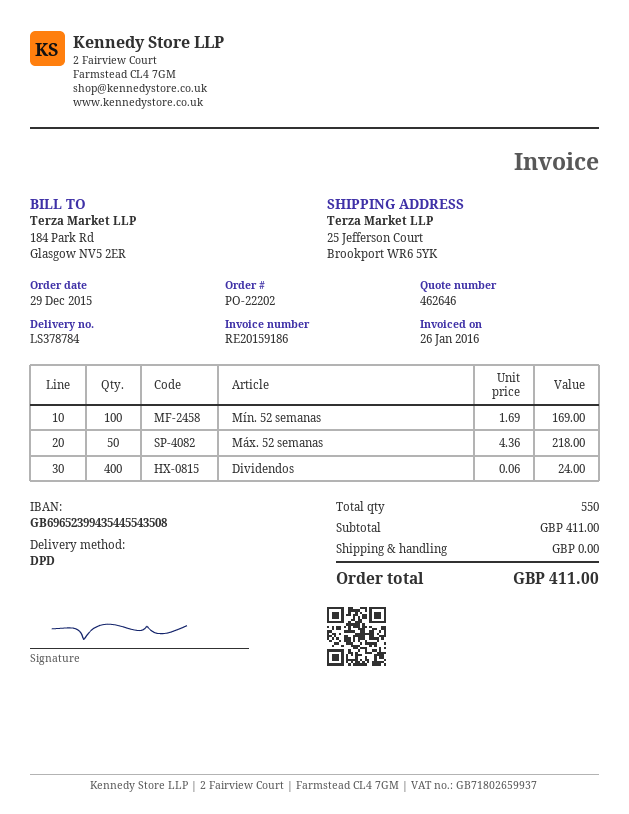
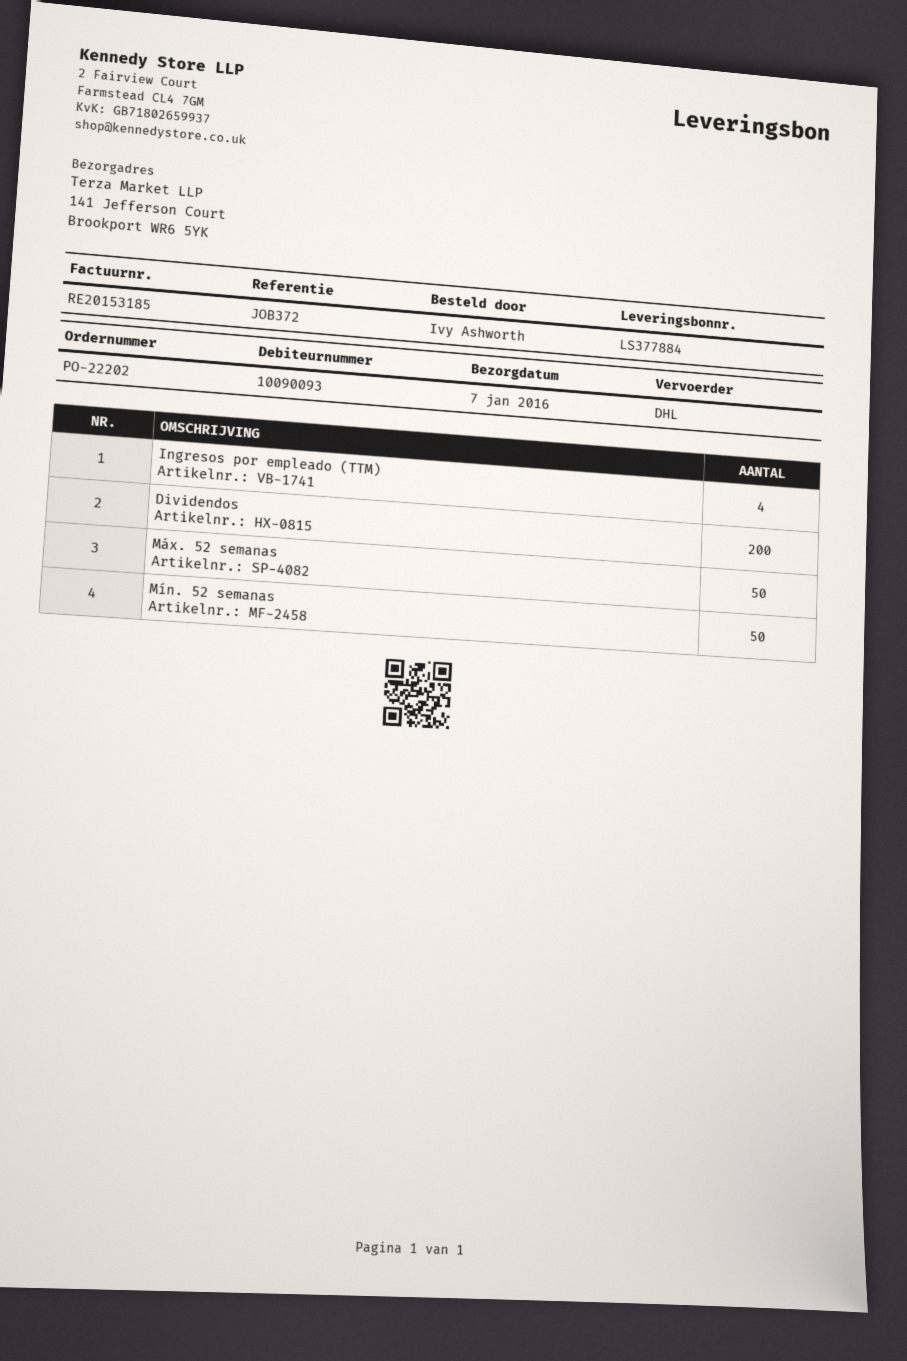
delivery note number: LS378784 -> LS377884
invoice number: RE20159186 -> RE20153185
shipping method: DPD -> DHL
ship to: 25 Jefferson Court, Brookport WR6 5YK -> 141 Jefferson Court, Brookport WR6 5YK
Mín. 52 semanas: 100 -> 50
Dividendos: 400 -> 200
Ingresos por empleado (TTM): none -> 4

